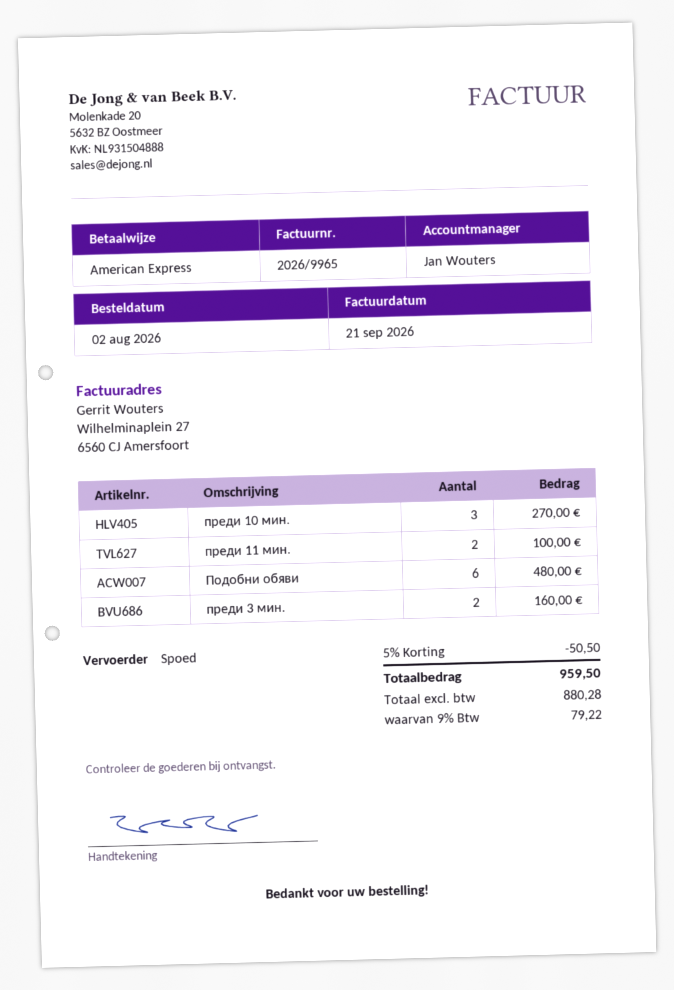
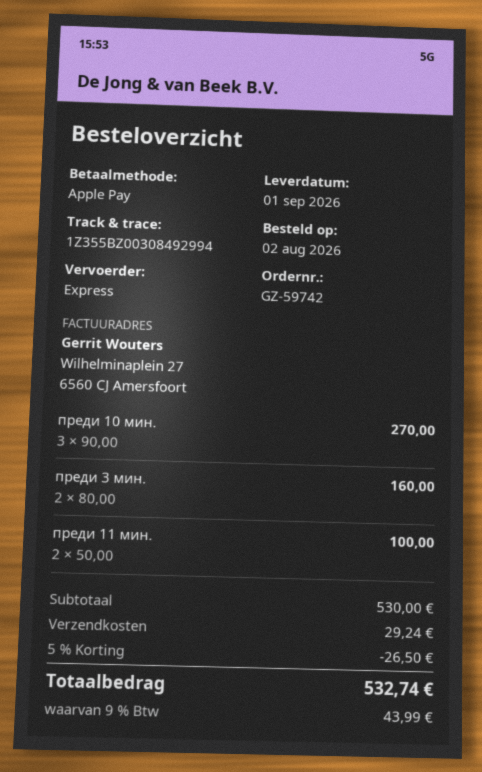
payment method: American Express -> Apple Pay
Подобни обяви: 6 for 480.00 -> none
discount: 5% = 50.50 -> 5% = 26.50
shipping: none -> 29.24
tax: 9% = 79.22 -> 9% = 43.99
total: 959.50 -> 532.74

